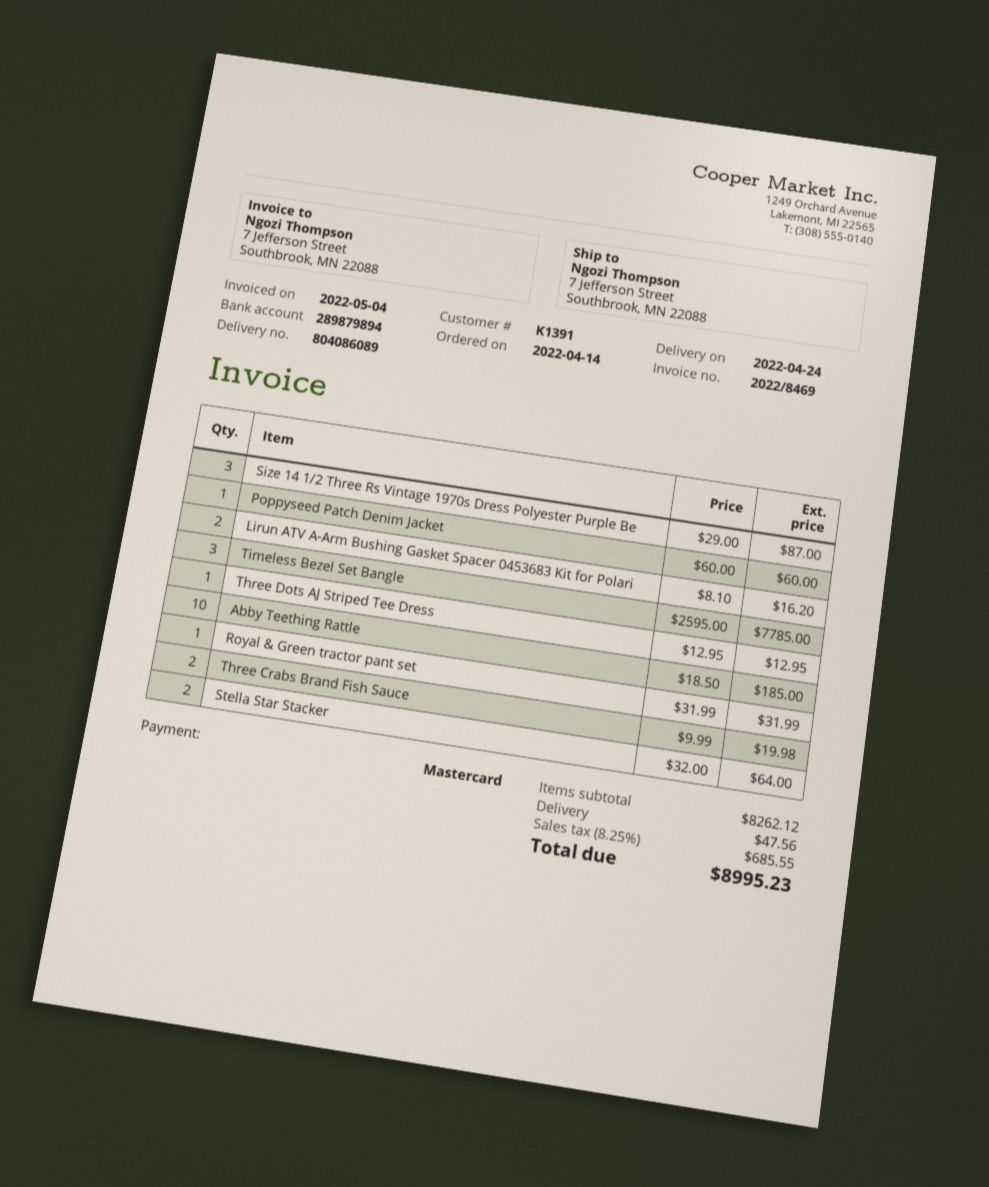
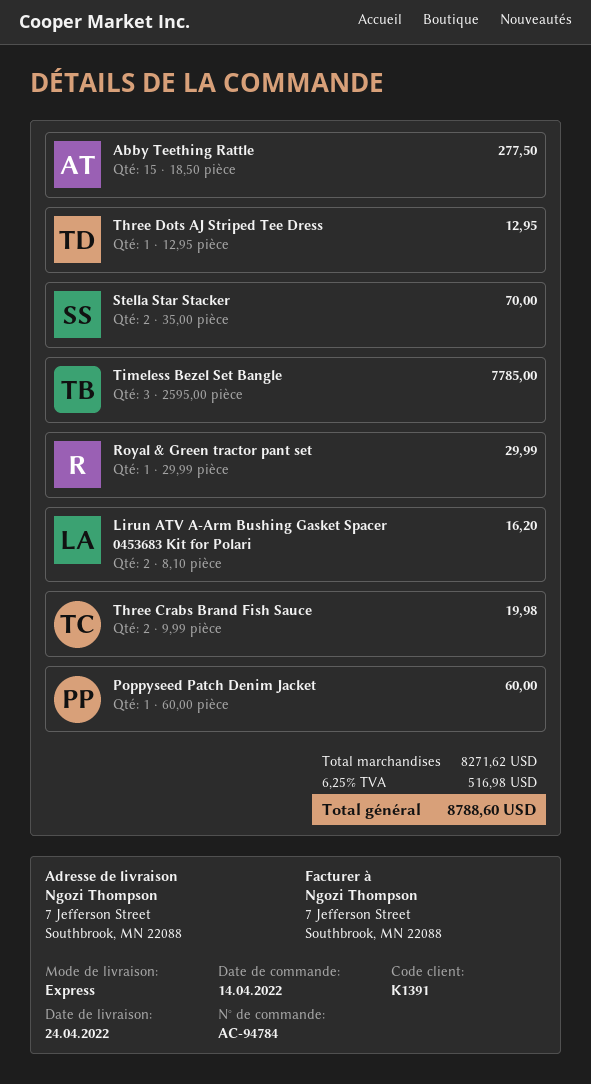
Size 14 1/2 Three Rs Vintage 1970s Dress Polyester Purple Be: 3 x 29.00 = 87.00 -> none
Abby Teething Rattle: 10 x 18.50 = 185.00 -> 15 x 18.50 = 277.50
Royal & Green tractor pant set: 1 x 31.99 = 31.99 -> 1 x 29.99 = 29.99
Stella Star Stacker: 2 x 32.00 = 64.00 -> 2 x 35.00 = 70.00
subtotal: 8262.12 -> 8271.62
shipping: 47.56 -> none
tax: 8.25% = 685.55 -> 6.25% = 516.98
total: 8995.23 -> 8788.60

